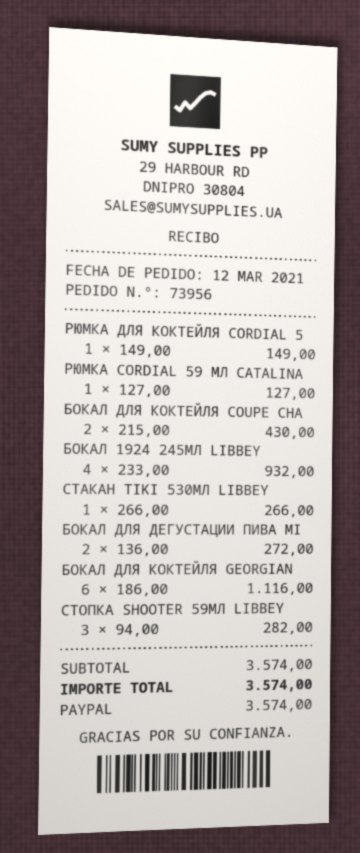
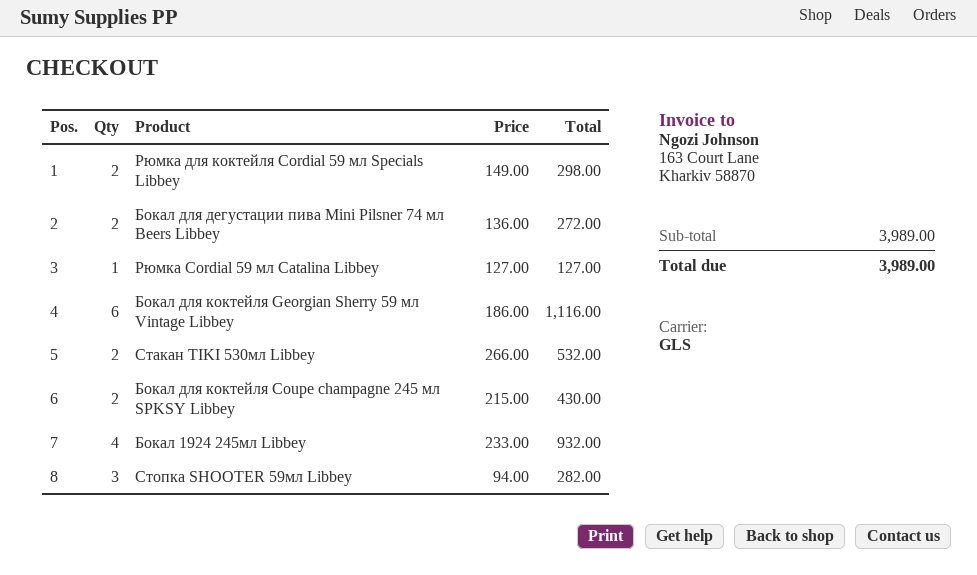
РЮМКА ДЛЯ КОКТЕЙЛЯ CORDIAL 5: 1 x 149.00 = 149.00 -> 2 x 149.00 = 298.00
СТАКАН TIKI 530МЛ LIBBEY: 1 x 266.00 = 266.00 -> 2 x 266.00 = 532.00
subtotal: 3574.00 -> 3989.00
total: 3574.00 -> 3989.00

